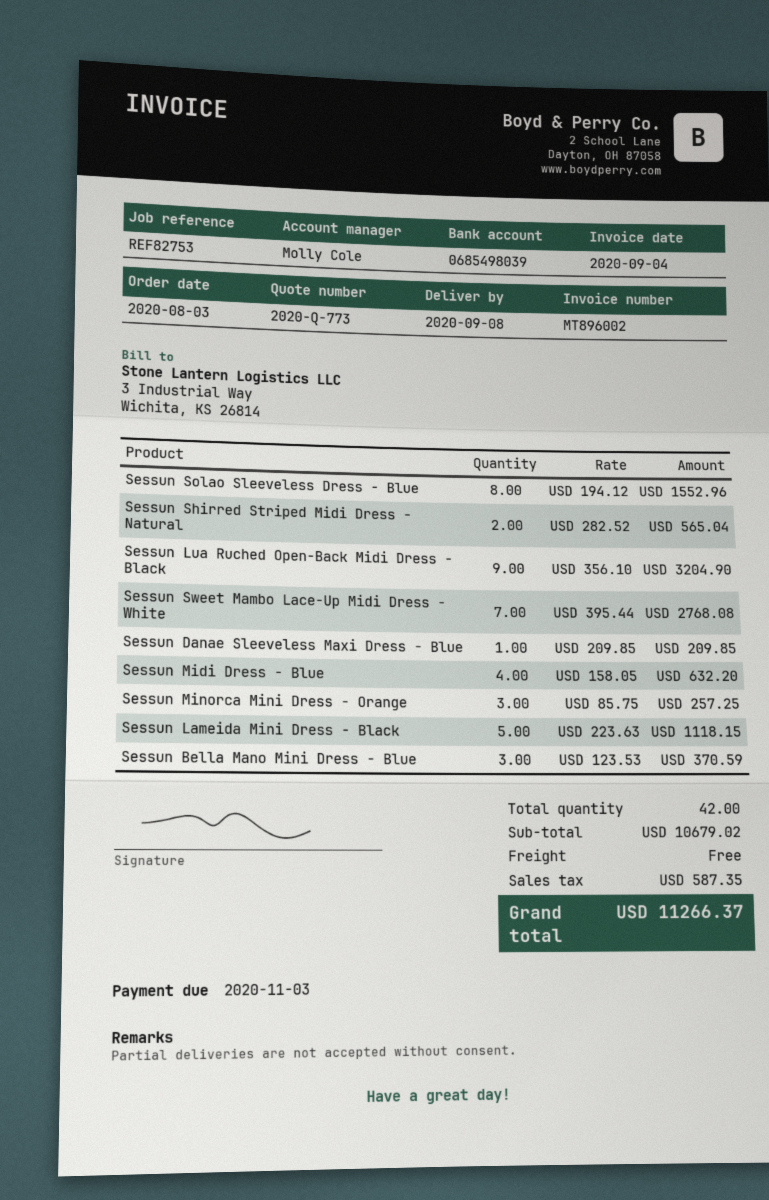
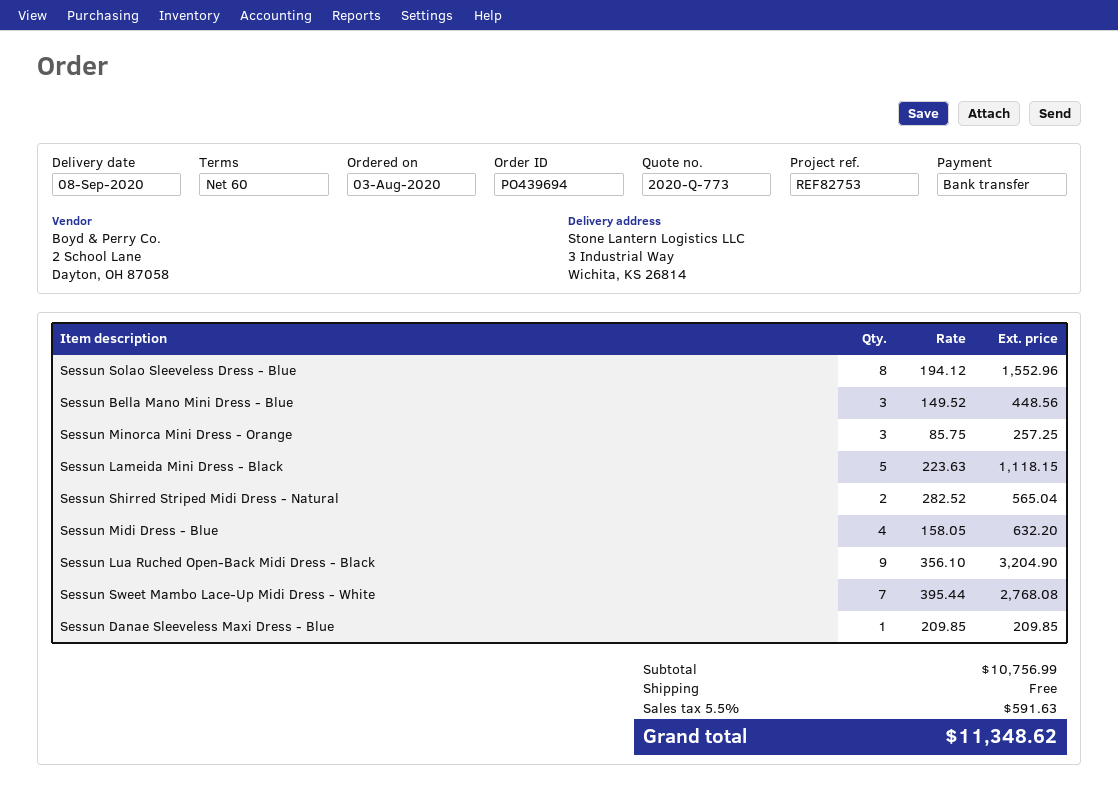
Sessun Bella Mano Mini Dress - Blue: 3 x 123.53 = 370.59 -> 3 x 149.52 = 448.56
subtotal: 10679.02 -> 10756.99
tax: 587.35 -> 591.63
total: 11266.37 -> 11348.62

